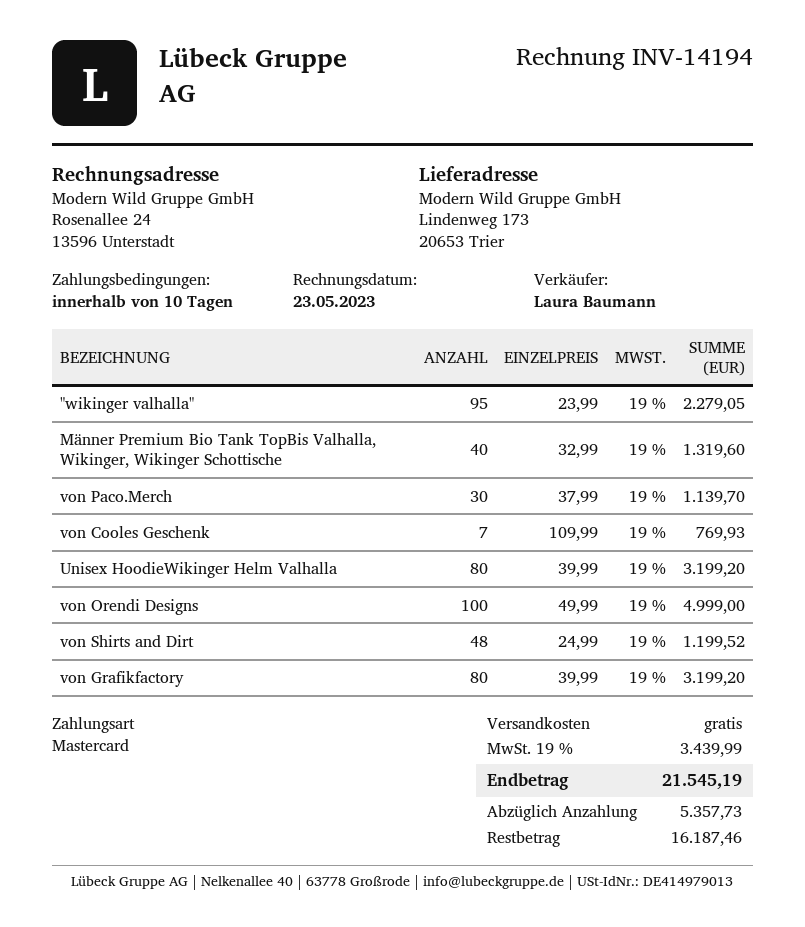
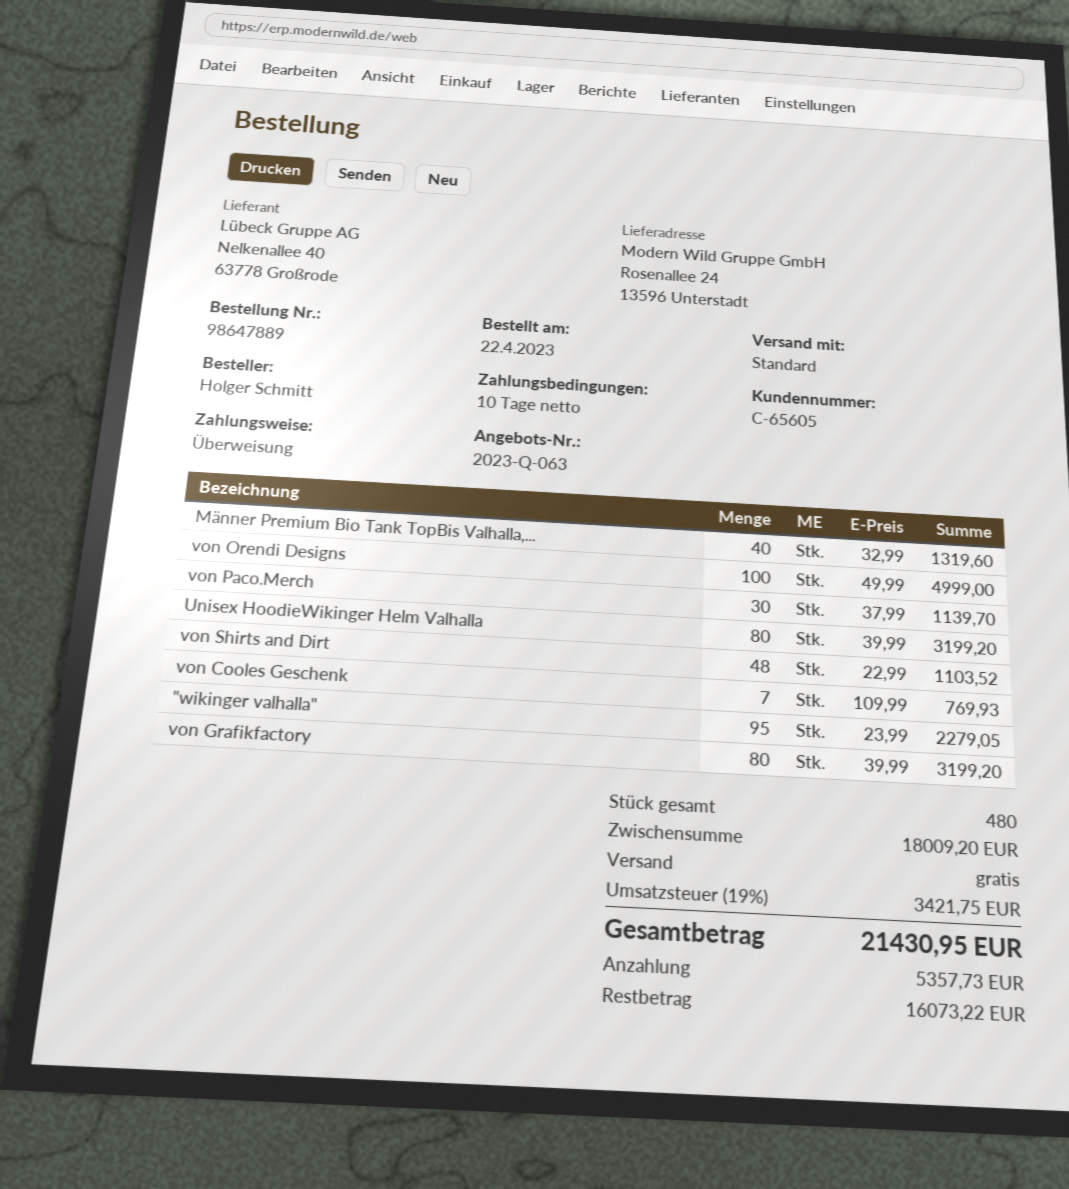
payment method: Mastercard -> bank transfer
ship to: Lindenweg 173, 20653 Trier -> Rosenallee 24, 13596 Unterstadt
von Shirts and Dirt: 48 x 24.99 = 1199.52 -> 48 x 22.99 = 1103.52
tax: 19% = 3439.99 -> 19% = 3421.75
total: 21545.19 -> 21430.95
balance: 16187.46 -> 16073.22

